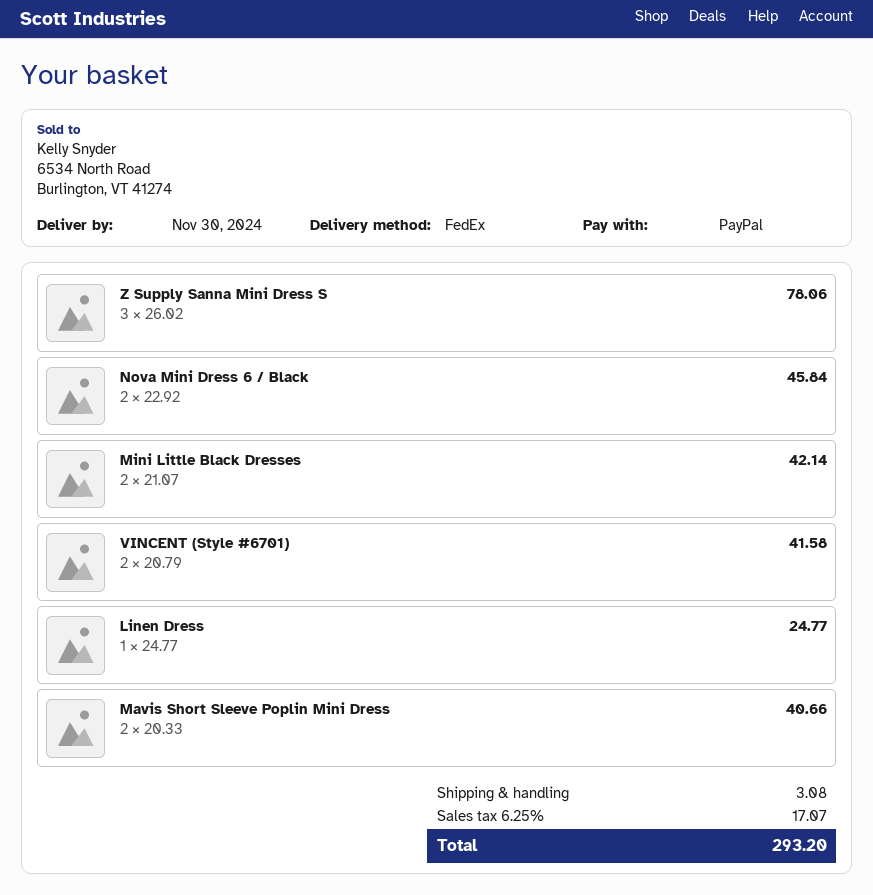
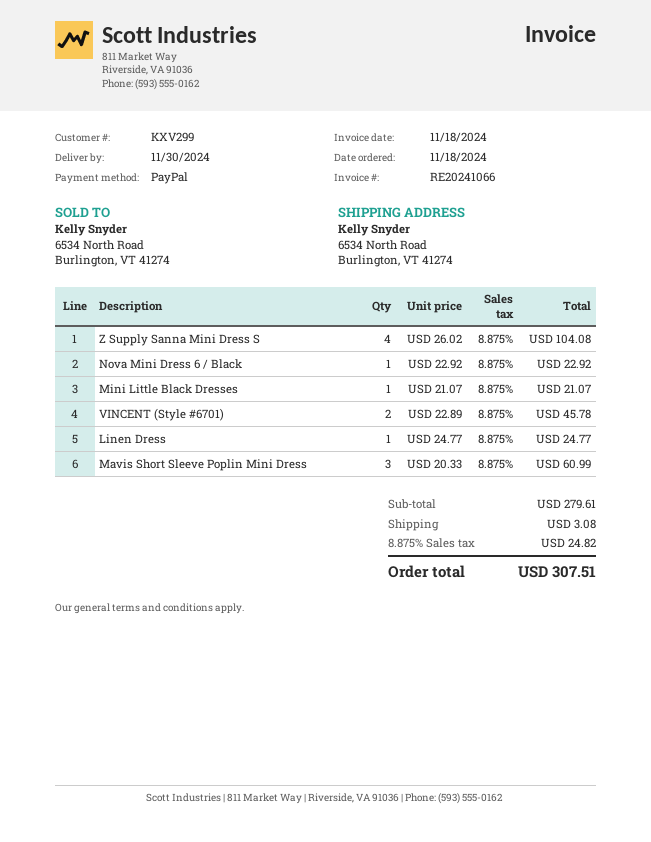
Z Supply Sanna Mini Dress S: 3 x 26.02 = 78.06 -> 4 x 26.02 = 104.08
Nova Mini Dress 6 / Black: 2 x 22.92 = 45.84 -> 1 x 22.92 = 22.92
Mini Little Black Dresses: 2 x 21.07 = 42.14 -> 1 x 21.07 = 21.07
VINCENT (Style #6701): 2 x 20.79 = 41.58 -> 2 x 22.89 = 45.78
Mavis Short Sleeve Poplin Mini Dress: 2 x 20.33 = 40.66 -> 3 x 20.33 = 60.99
tax: 6.25% = 17.07 -> 8.875% = 24.82
total: 293.20 -> 307.51

